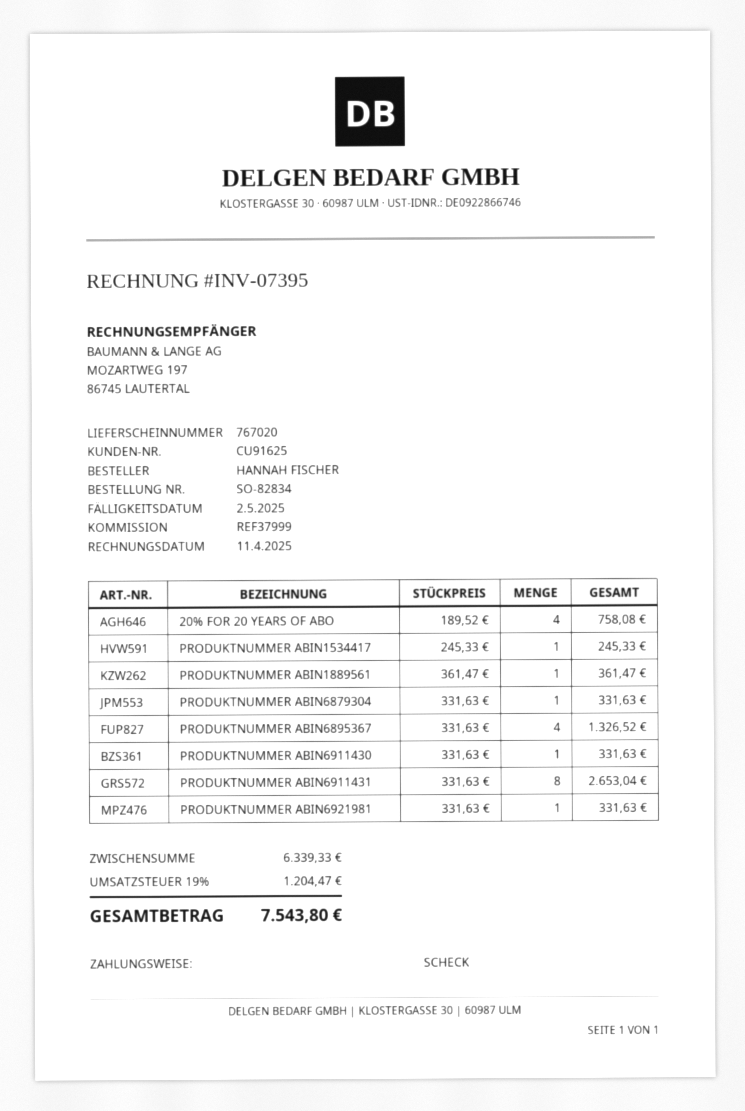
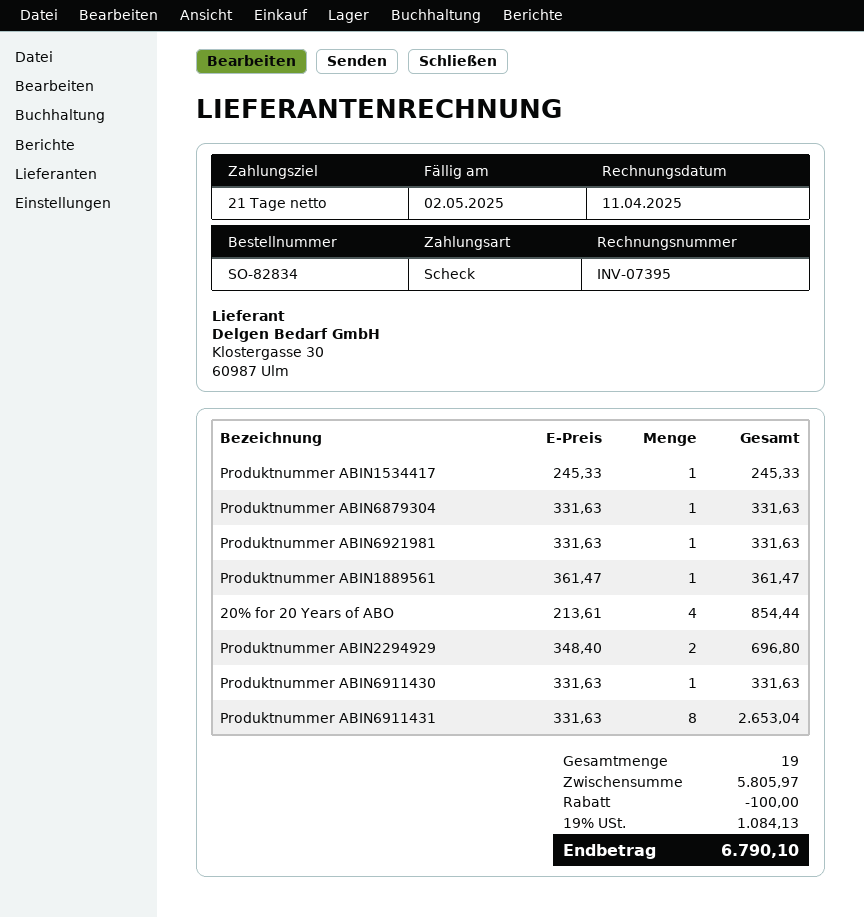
20% FOR 20 YEARS OF ABO: 4 x 189.52 = 758.08 -> 4 x 213.61 = 854.44
PRODUKTNUMMER ABIN6895367: 4 x 331.63 = 1326.52 -> none
Produktnummer ABIN2294929: none -> 2 x 348.40 = 696.80
subtotal: 6339.33 -> 5805.97
discount: none -> 100.00
tax: 19% = 1204.47 -> 19% = 1084.13
total: 7543.80 -> 6790.10

